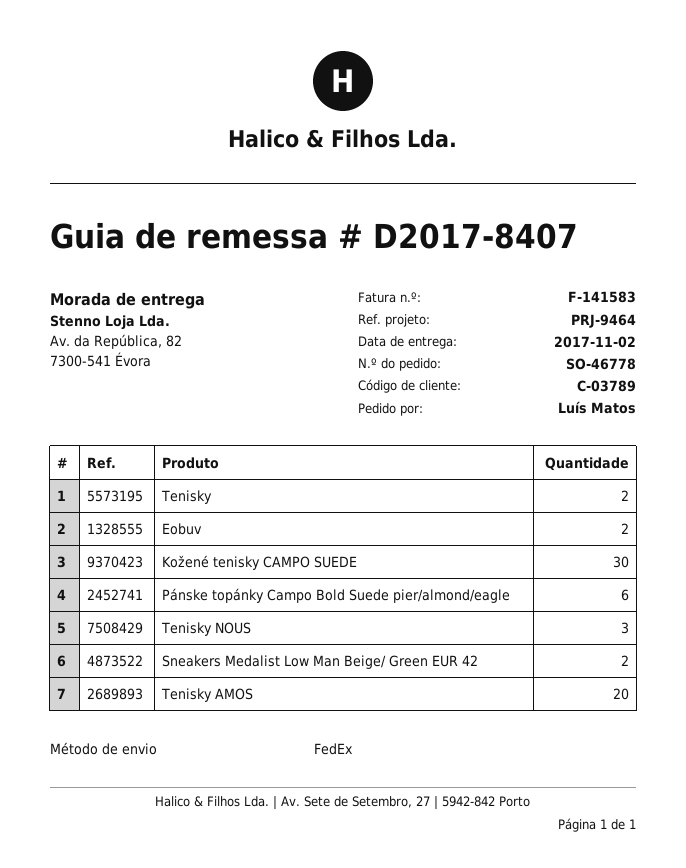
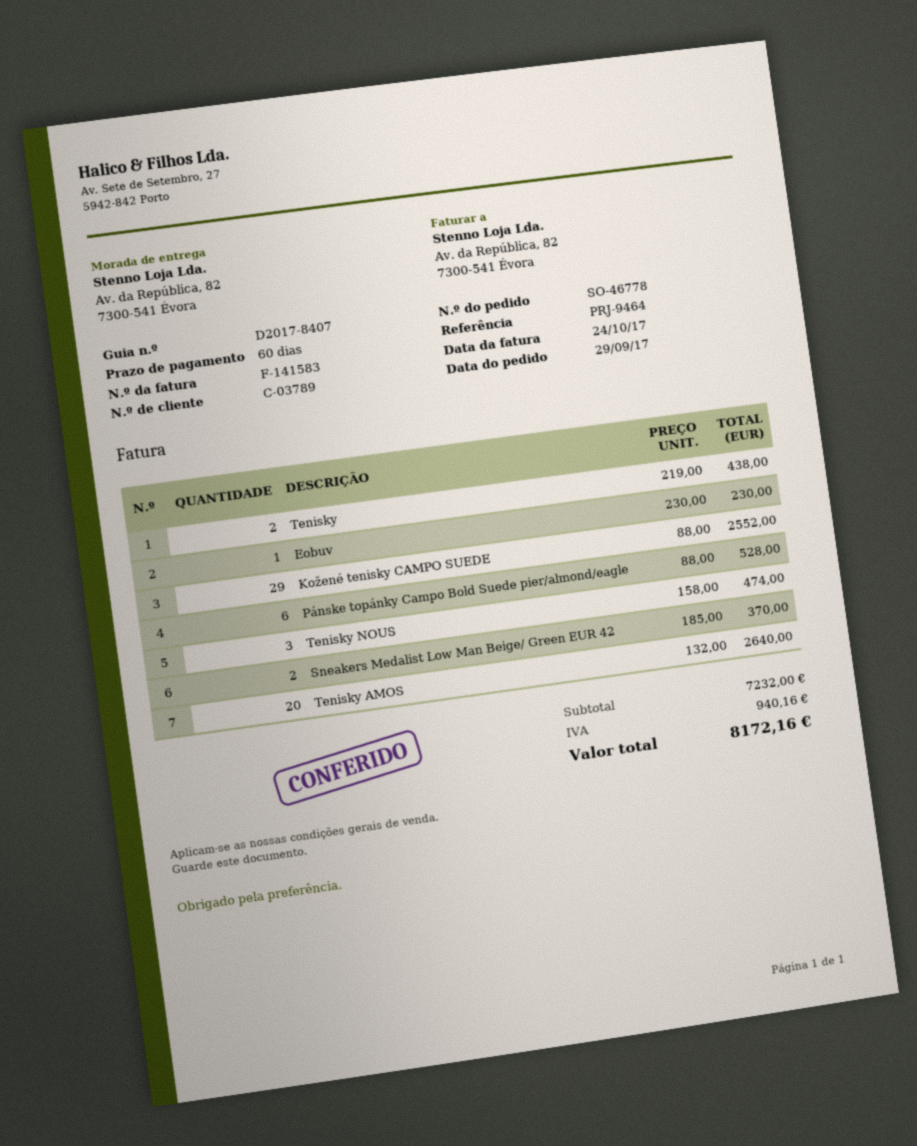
Eobuv: 2 -> 1
Kožené tenisky CAMPO SUEDE: 30 -> 29

